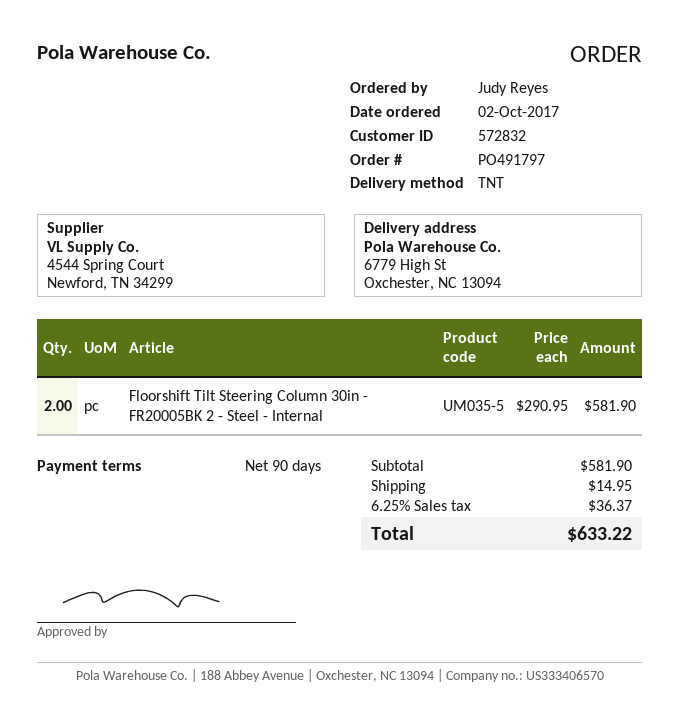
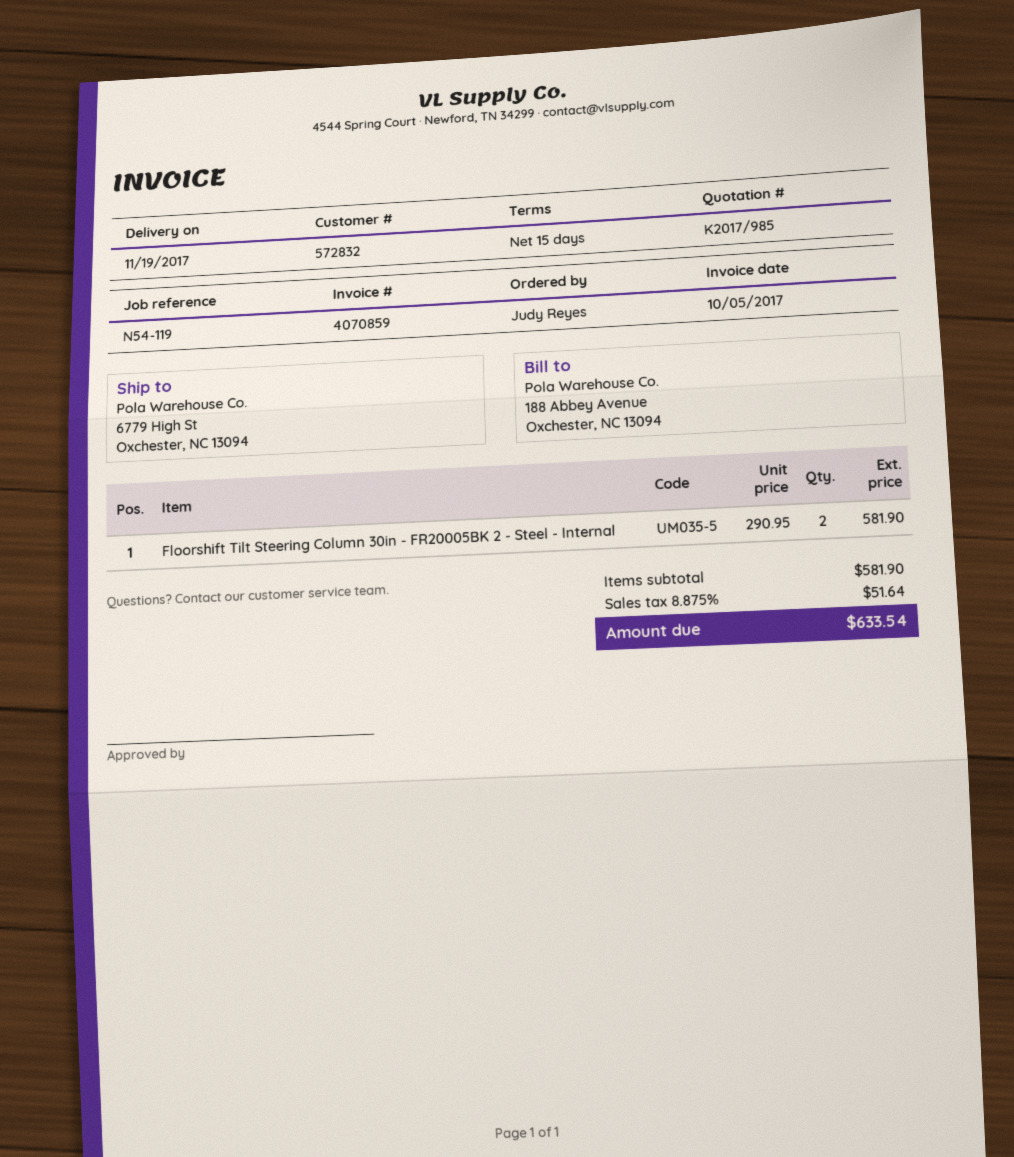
payment terms: 90 days -> 15 days
shipping: 14.95 -> none
tax: 6.25% = 36.37 -> 8.875% = 51.64
total: 633.22 -> 633.54

